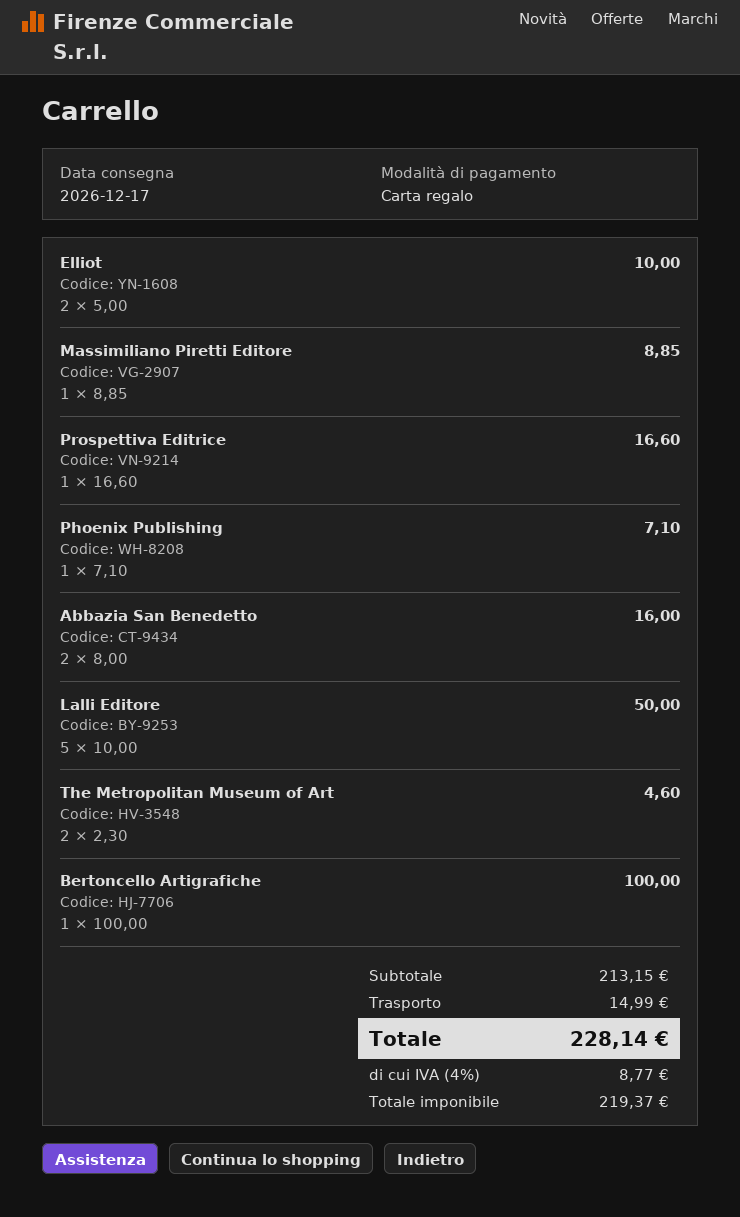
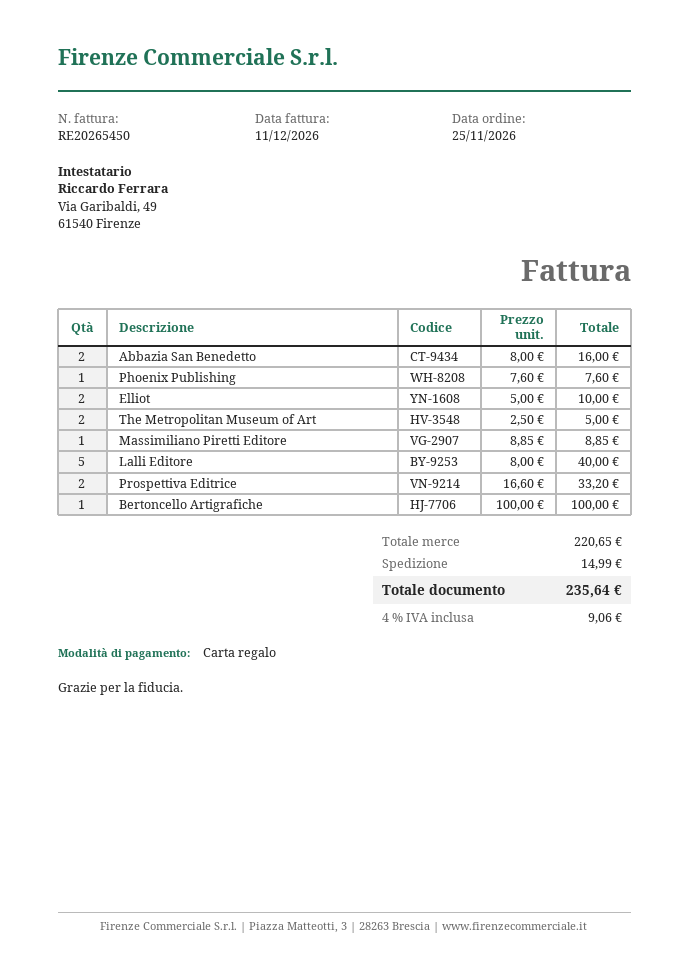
Prospettiva Editrice: 1 x 16.60 = 16.60 -> 2 x 16.60 = 33.20
Phoenix Publishing: 1 x 7.10 = 7.10 -> 1 x 7.60 = 7.60
Lalli Editore: 5 x 10.00 = 50.00 -> 5 x 8.00 = 40.00
The Metropolitan Museum of Art: 2 x 2.30 = 4.60 -> 2 x 2.50 = 5.00
subtotal: 213.15 -> 220.65
tax: 4% = 8.77 -> 4% = 9.06
total: 228.14 -> 235.64

